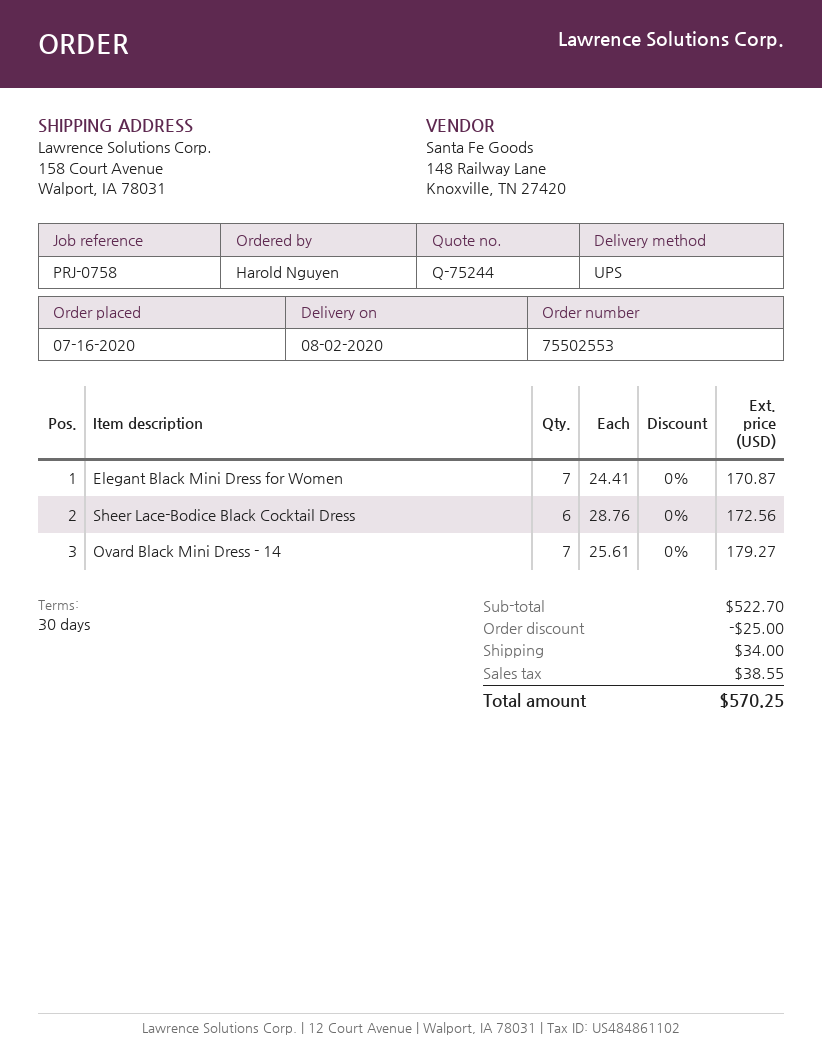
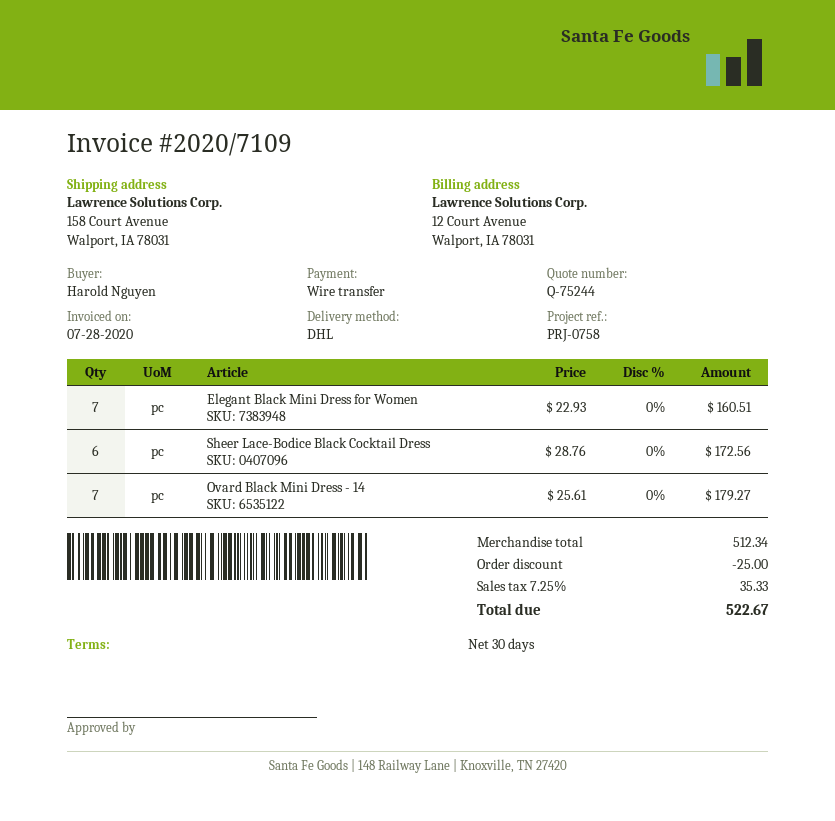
shipping method: UPS -> DHL
Elegant Black Mini Dress for Women: 7 x 24.41 = 170.87 -> 7 x 22.93 = 160.51
subtotal: 522.70 -> 512.34
shipping: 34.00 -> none
tax: 38.55 -> 35.33
total: 570.25 -> 522.67

